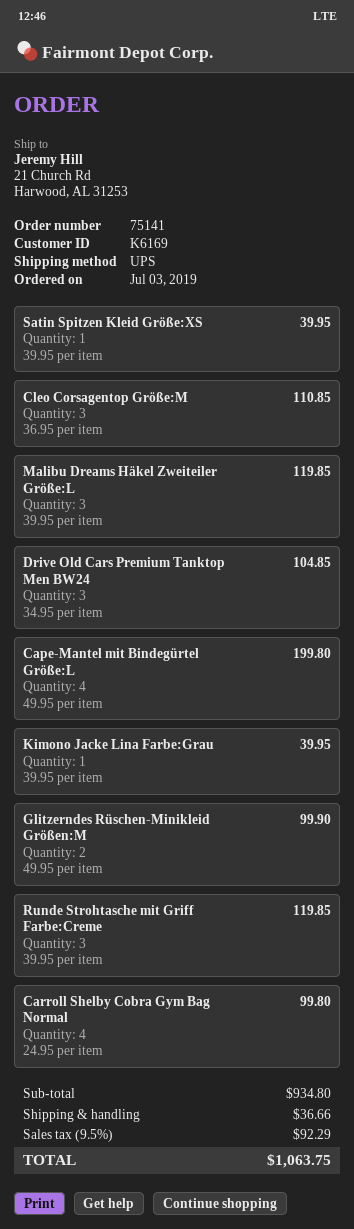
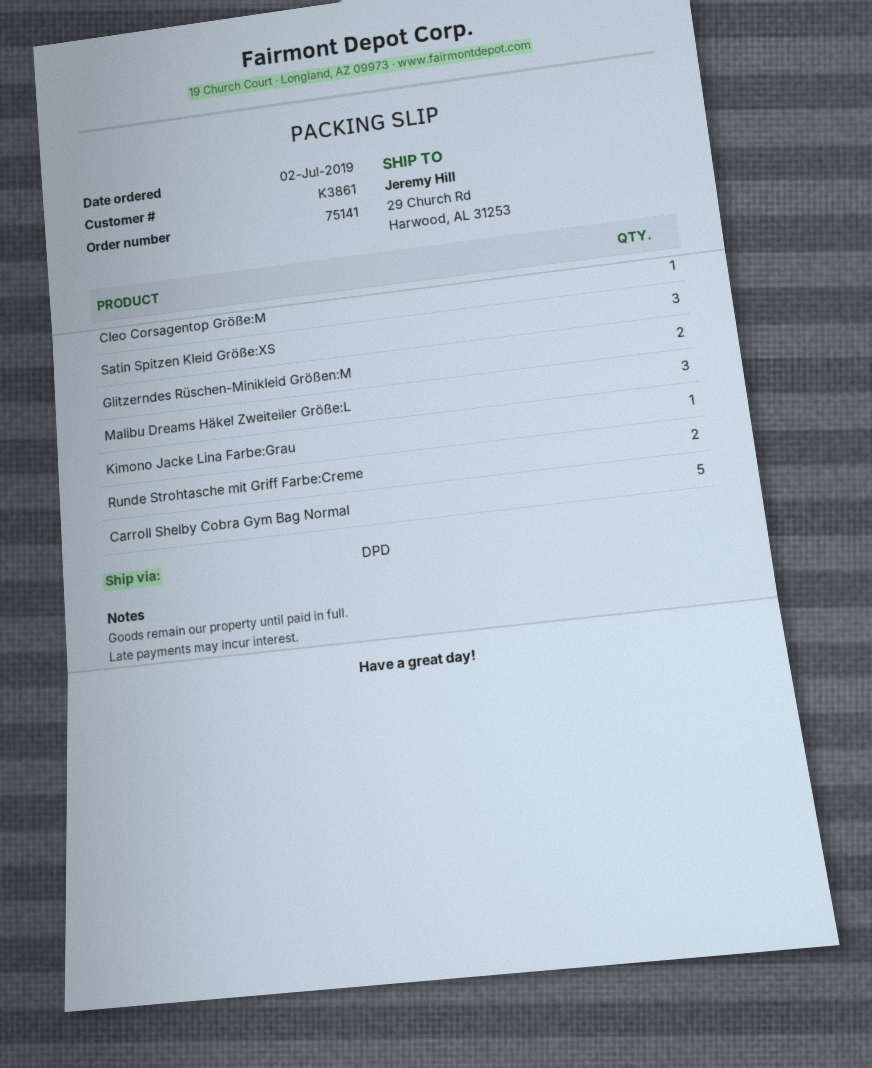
order date: 2019-07-03 -> 2019-07-02
customer number: K6169 -> K3861
shipping method: UPS -> DPD
ship to: 21 Church Rd, Harwood, AL 31253 -> 29 Church Rd, Harwood, AL 31253
Satin Spitzen Kleid Größe:XS: 1 -> 3
Cleo Corsagentop Größe:M: 3 -> 1
Drive Old Cars Premium Tanktop Men BW24: 3 -> none
Cape-Mantel mit Bindegürtel Größe:L: 4 -> none
Runde Strohtasche mit Griff Farbe:Creme: 3 -> 2
Carroll Shelby Cobra Gym Bag Normal: 4 -> 5

